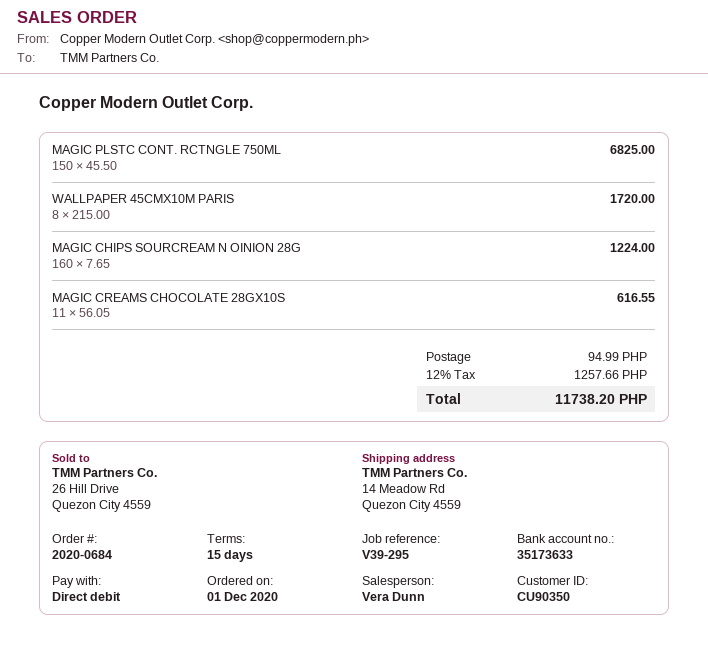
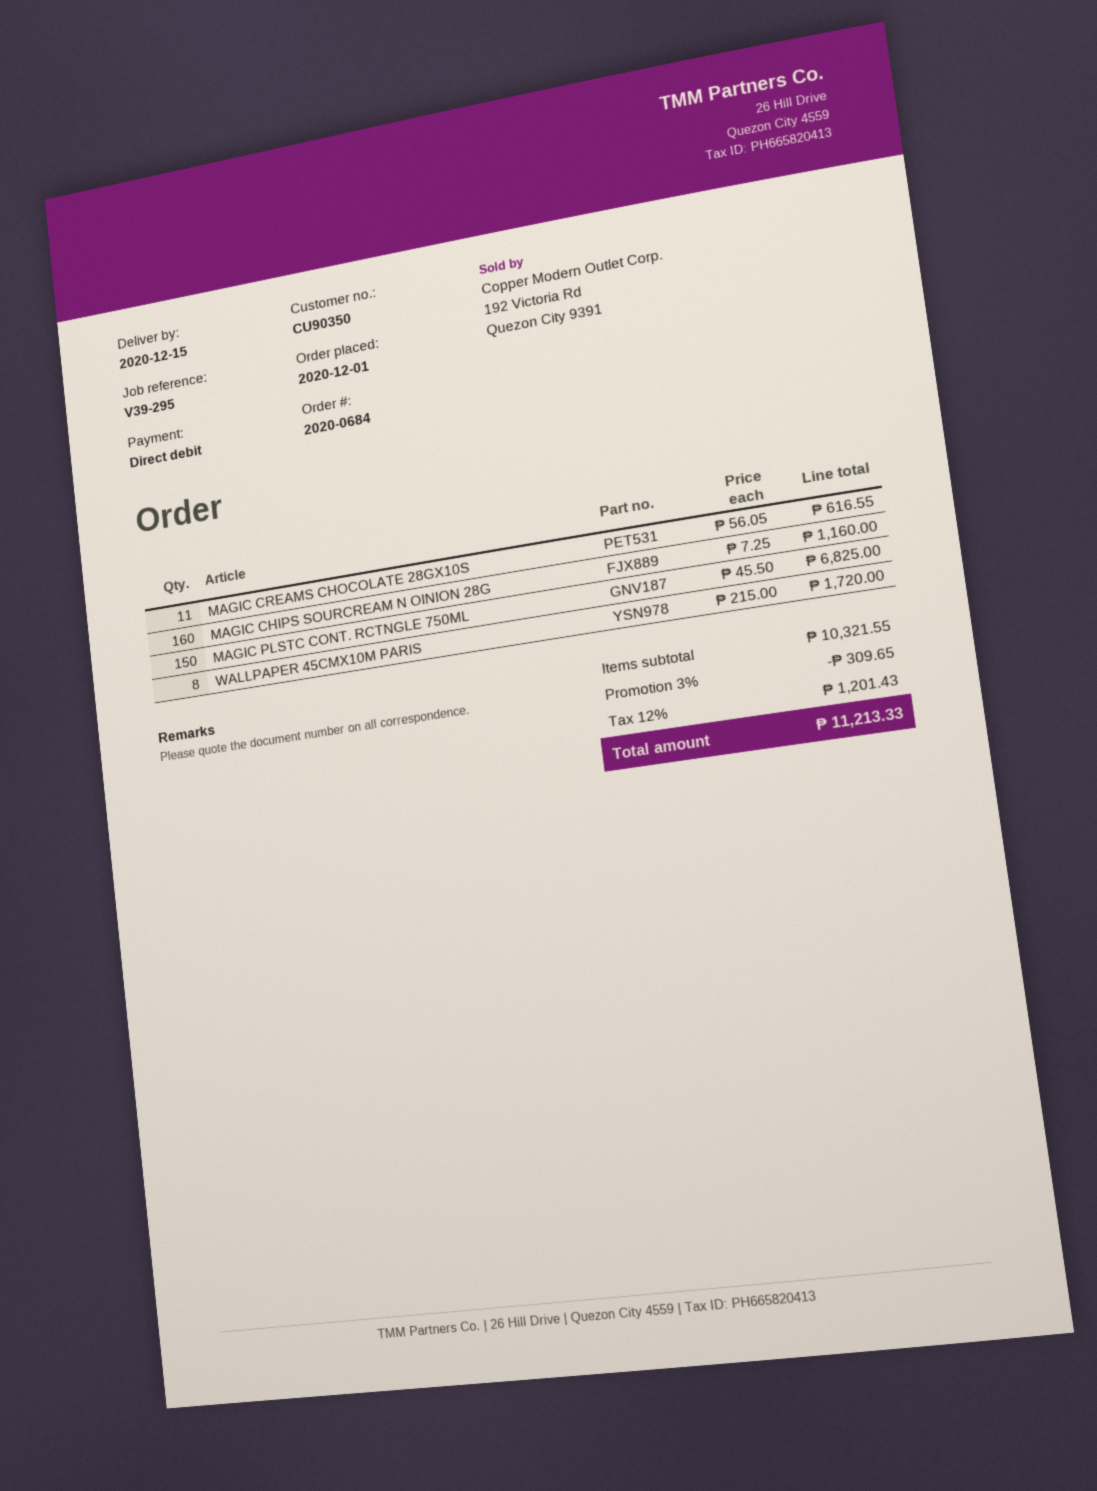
MAGIC CHIPS SOURCREAM N OINION 28G: 160 x 7.65 = 1224.00 -> 160 x 7.25 = 1160.00
discount: none -> 3% = 309.65
shipping: 94.99 -> none
tax: 12% = 1257.66 -> 12% = 1201.43
total: 11738.20 -> 11213.33

